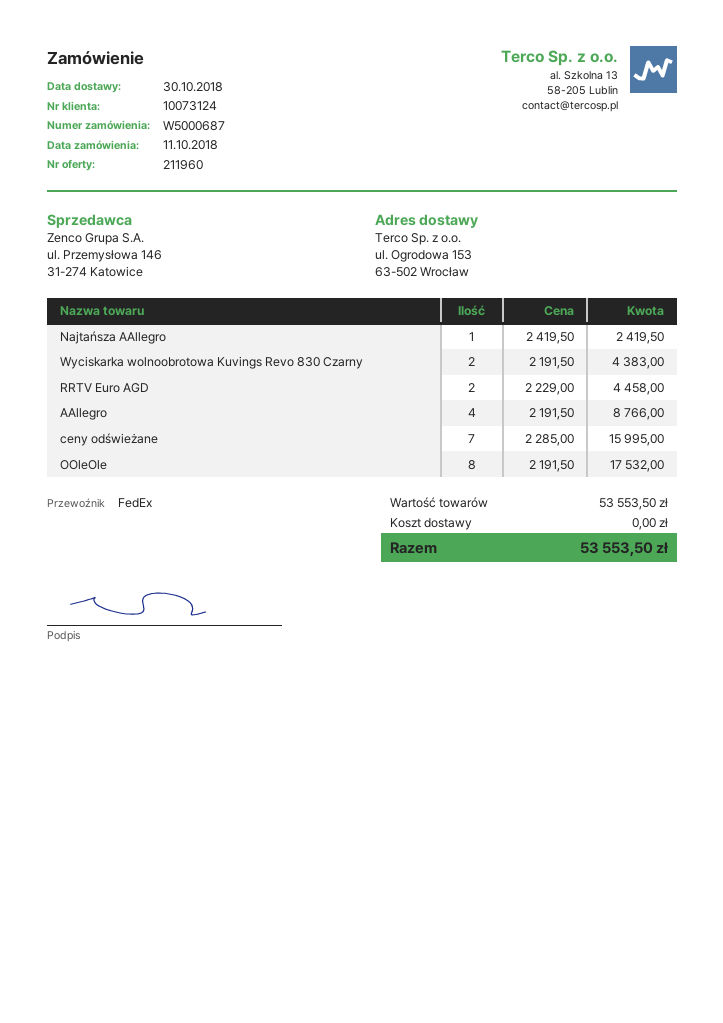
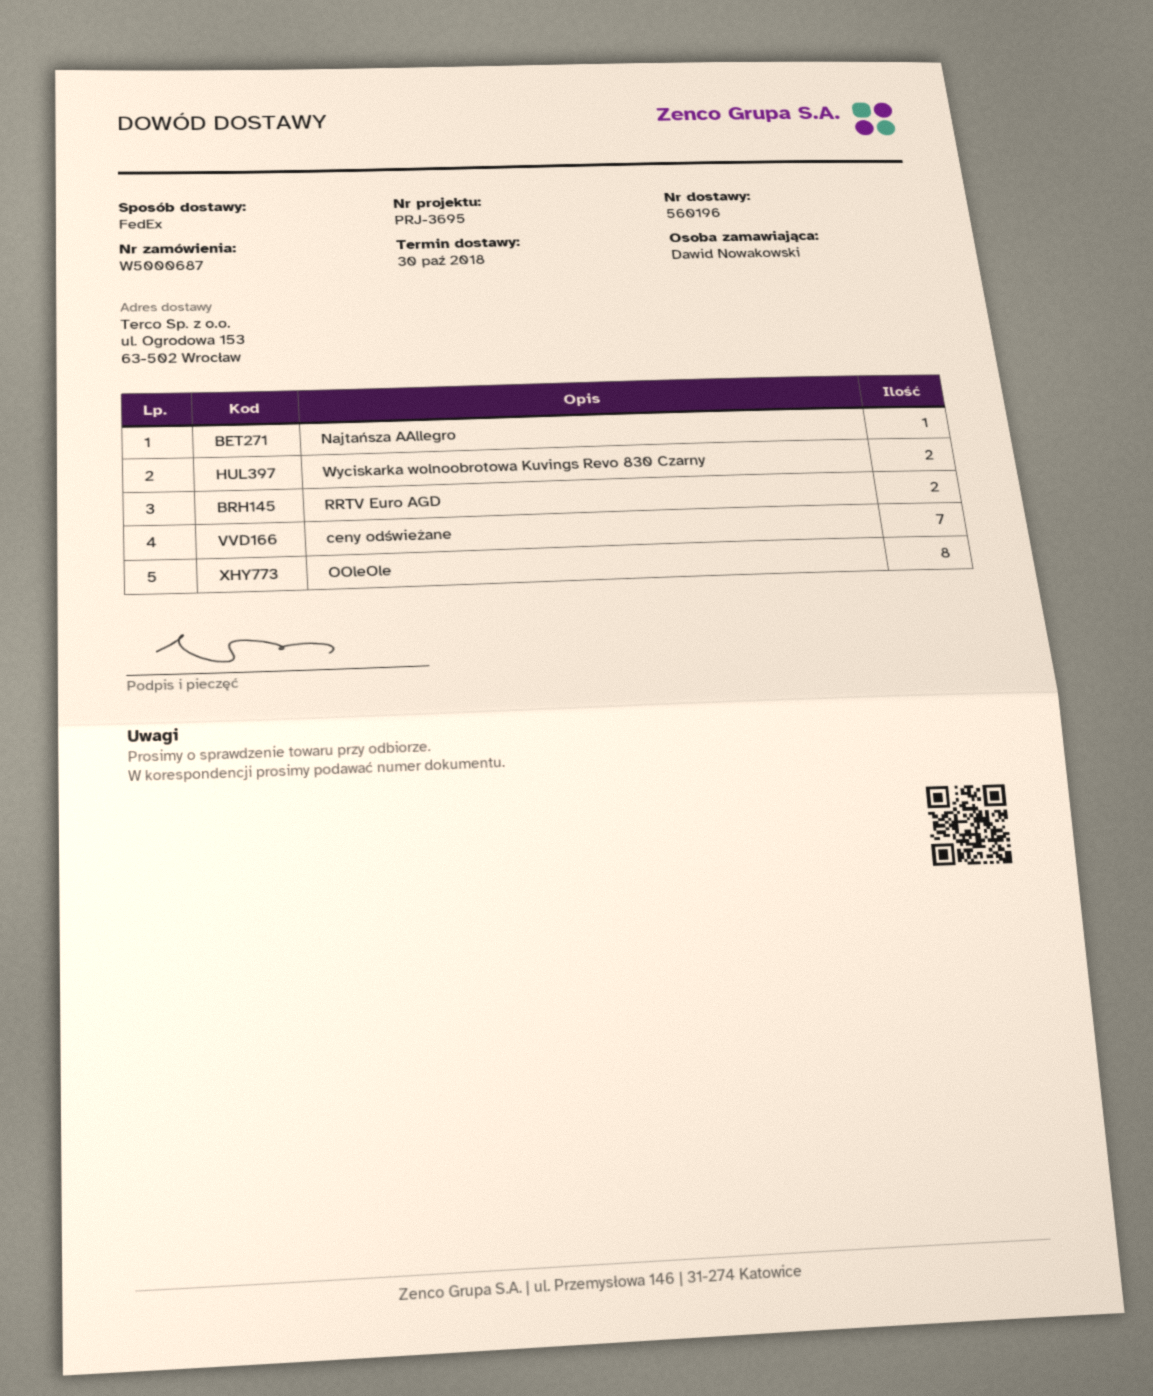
AAllegro: 4 -> none

